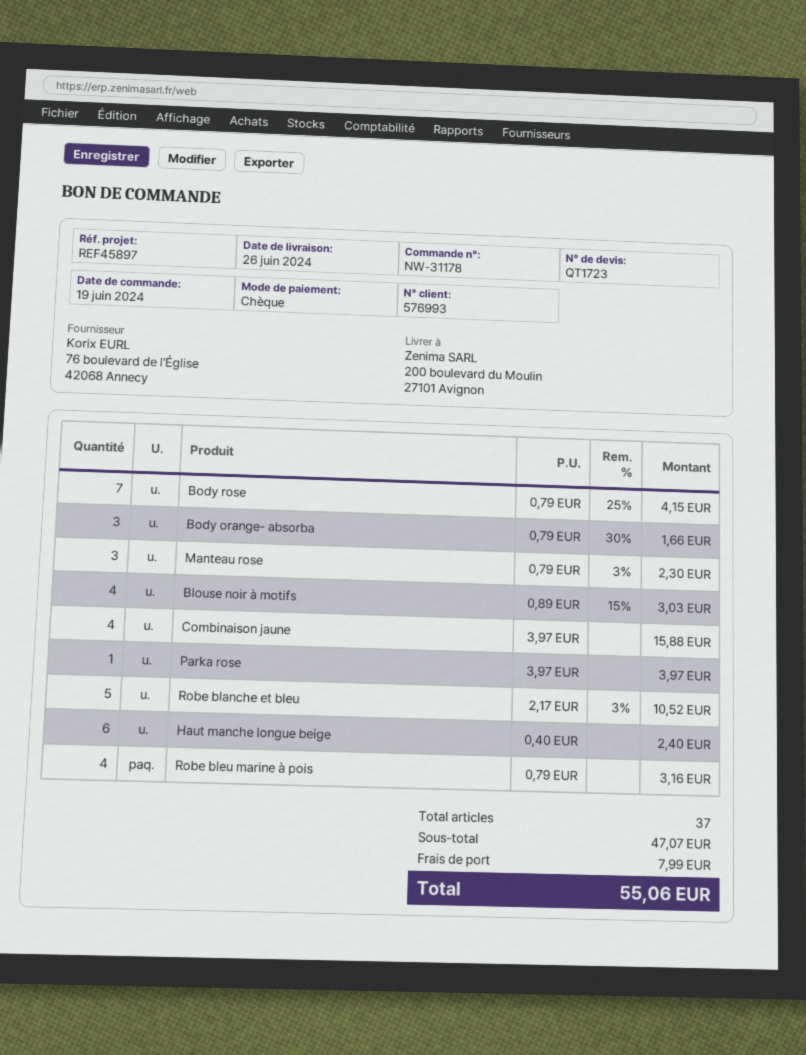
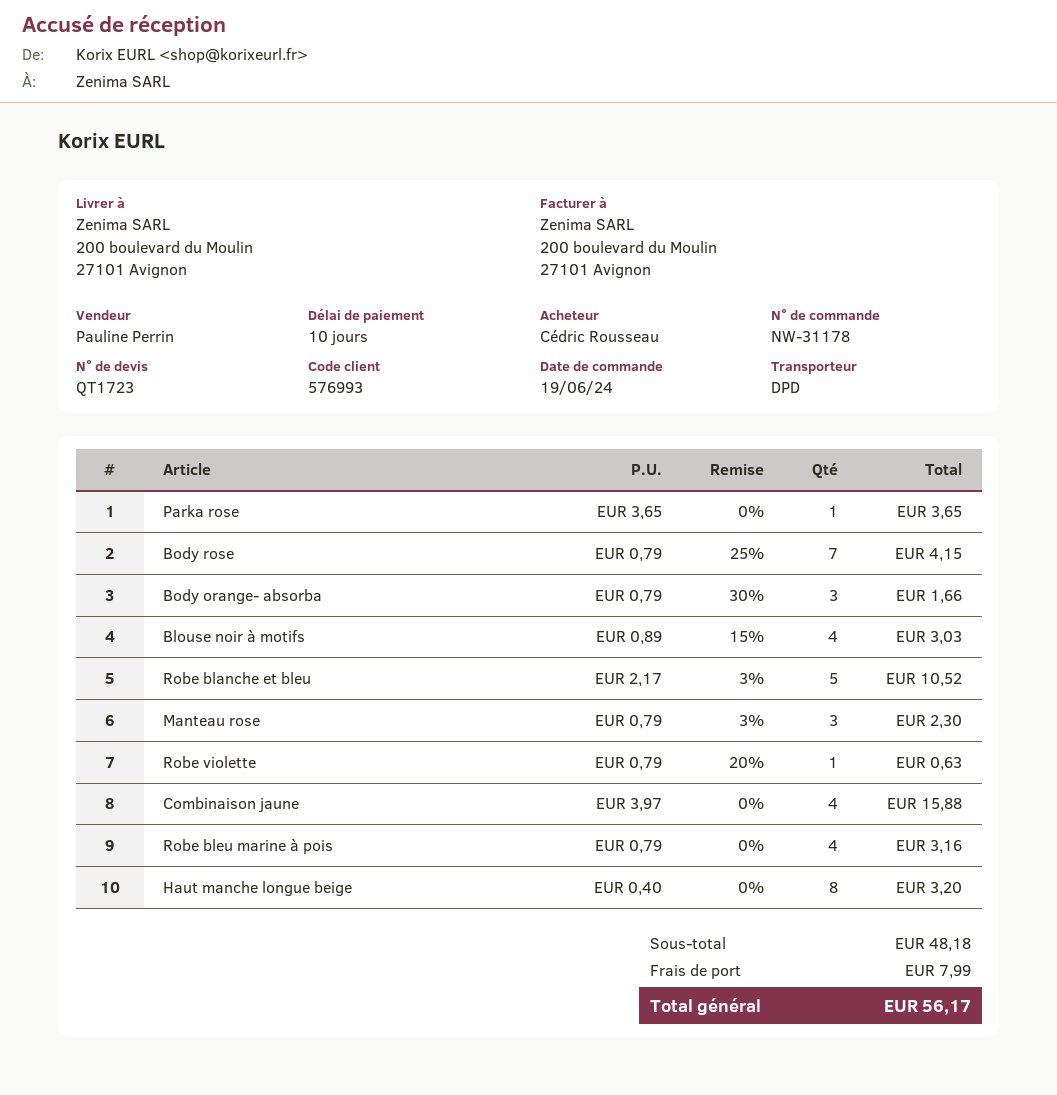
Parka rose: 1 x 3.97 = 3.97 -> 1 x 3.65 = 3.65
Haut manche longue beige: 6 x 0.40 = 2.40 -> 8 x 0.40 = 3.20
Robe violette: none -> 1 x 0.79 - 20% = 0.63
subtotal: 47.07 -> 48.18
total: 55.06 -> 56.17

